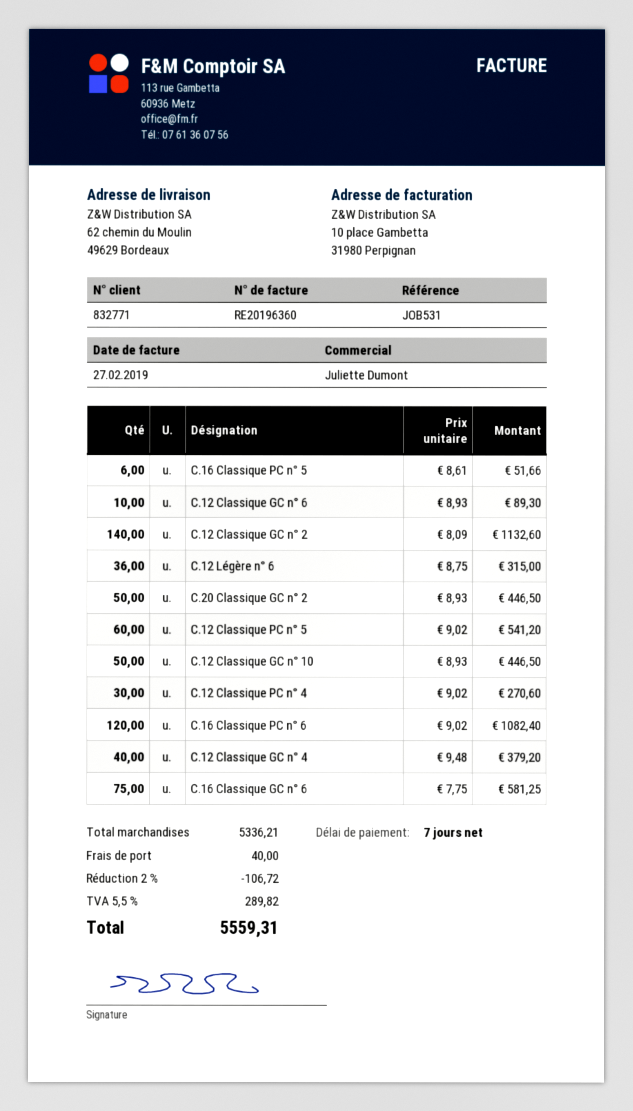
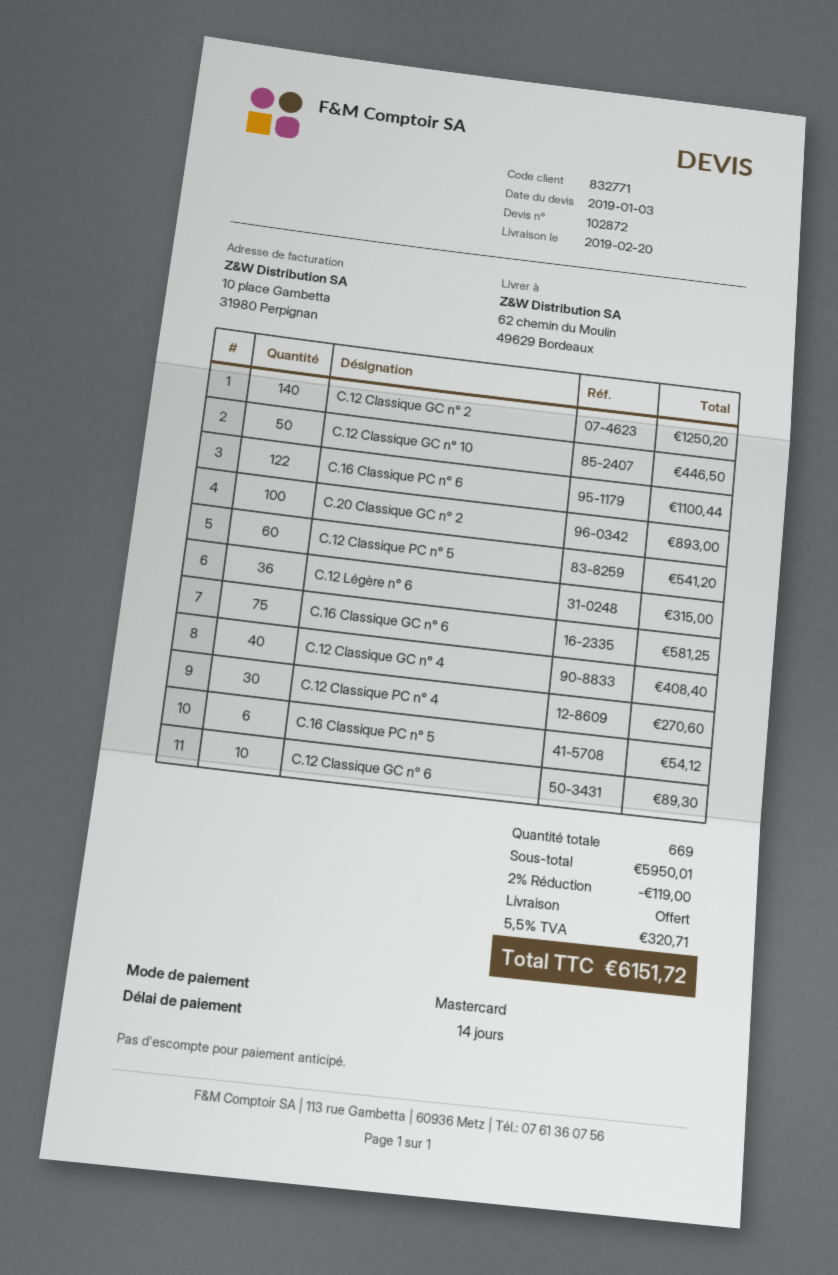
payment terms: 7 days -> 14 days
C.16 Classique PC n° 5: 6 for 51.66 -> 6 for 54.12
C.12 Classique GC n° 2: 140 for 1132.60 -> 140 for 1250.20
C.20 Classique GC n° 2: 50 for 446.50 -> 100 for 893.00
C.16 Classique PC n° 6: 120 for 1082.40 -> 122 for 1100.44
C.12 Classique GC n° 4: 40 for 379.20 -> 40 for 408.40
subtotal: 5336.21 -> 5950.01
discount: 2% = 106.72 -> 2% = 119.00
shipping: 40.00 -> 0.00
tax: 5.5% = 289.82 -> 5.5% = 320.71
total: 5559.31 -> 6151.72

